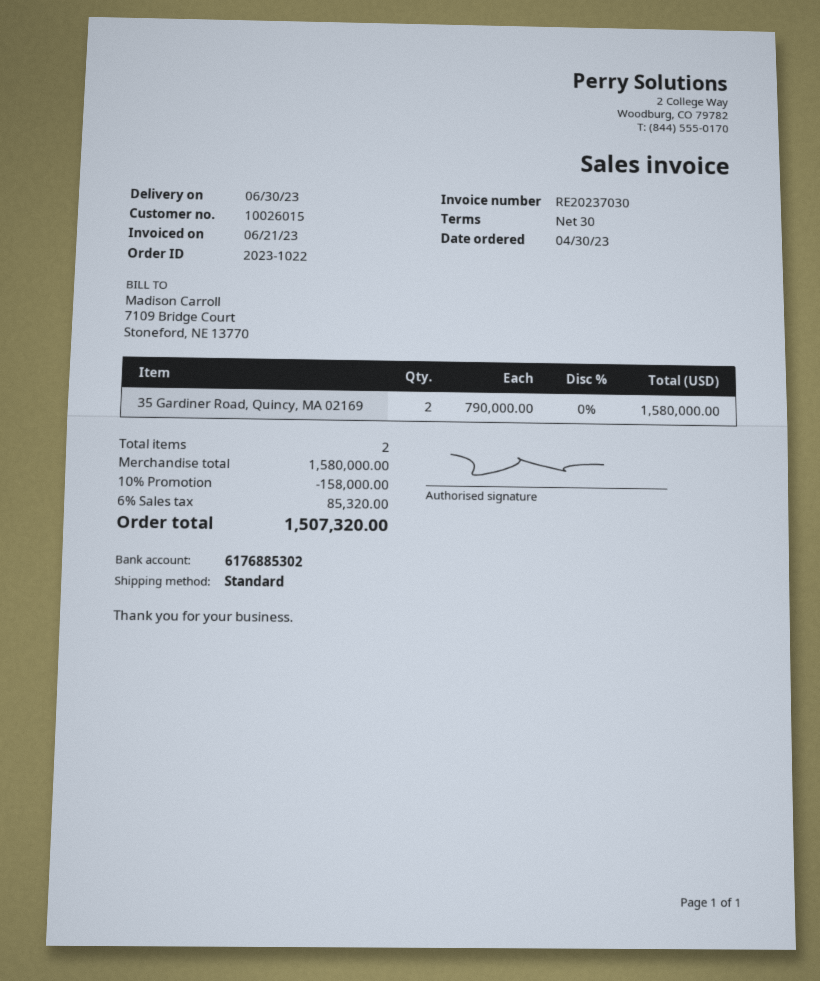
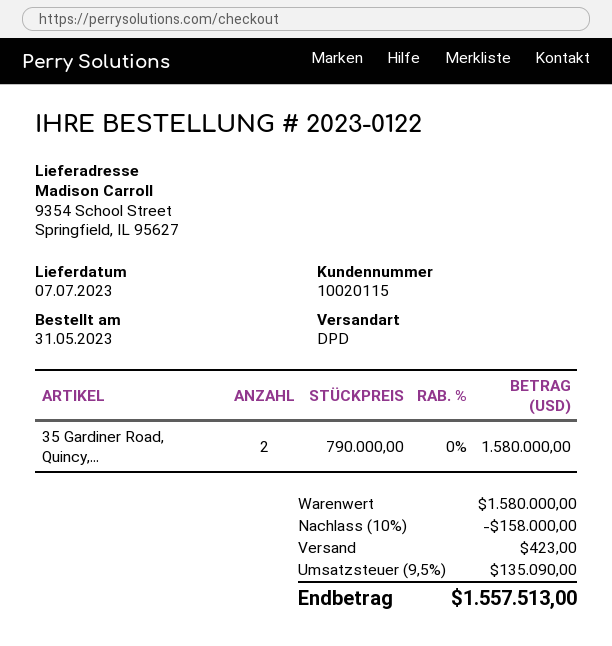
order number: 2023-1022 -> 2023-0122
order date: 2023-04-30 -> 2023-05-31
delivery date: 2023-06-30 -> 2023-07-07
customer number: 10026015 -> 10020115
shipping method: standard -> DPD
shipping: none -> 423.00
tax: 6% = 85320.00 -> 9.5% = 135090.00
total: 1507320.00 -> 1557513.00

